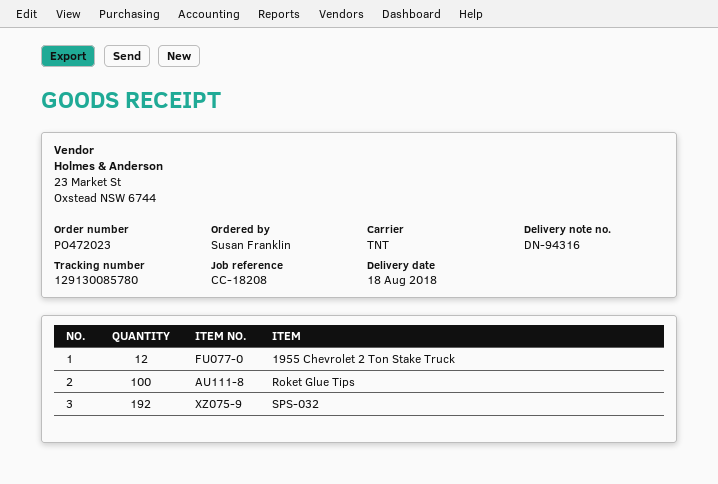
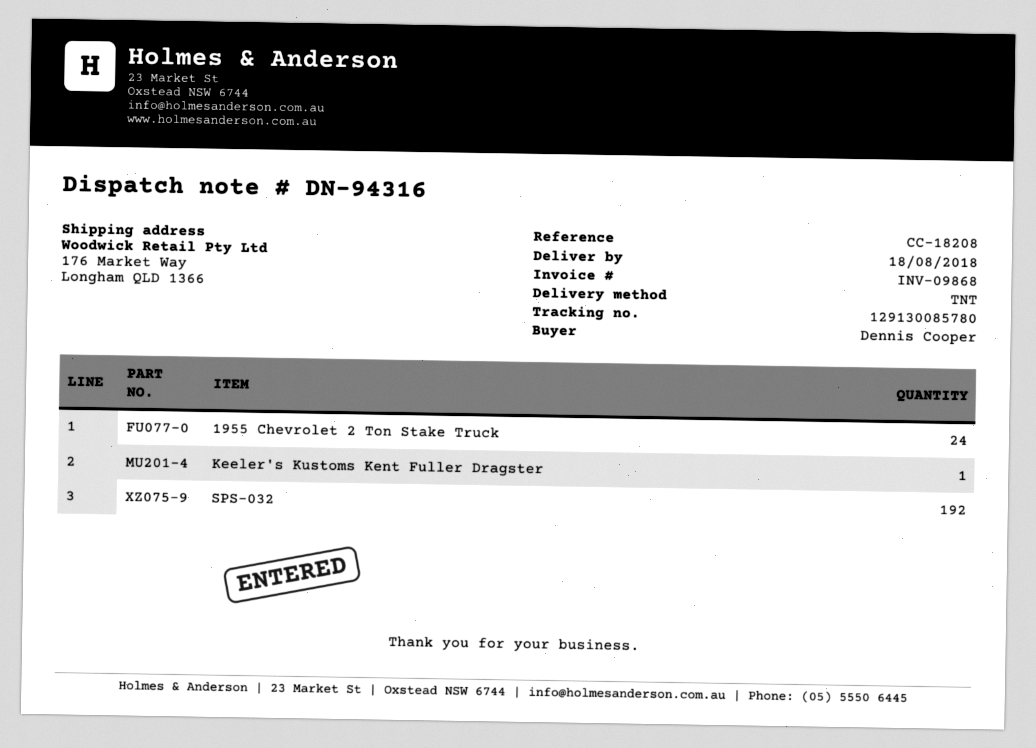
ordered by: Susan Franklin -> Dennis Cooper
1955 Chevrolet 2 Ton Stake Truck: 12 -> 24
Roket Glue Tips: 100 -> none
Keeler's Kustoms Kent Fuller Dragster: none -> 1

